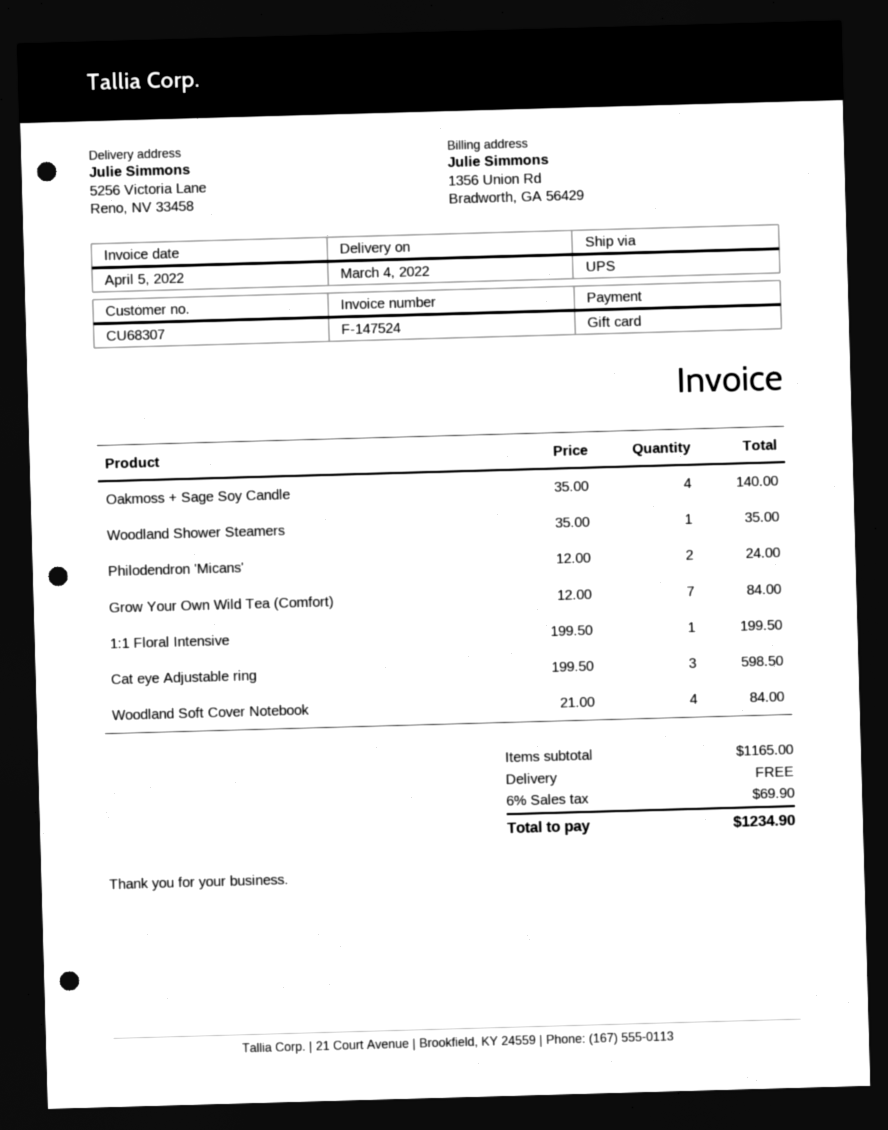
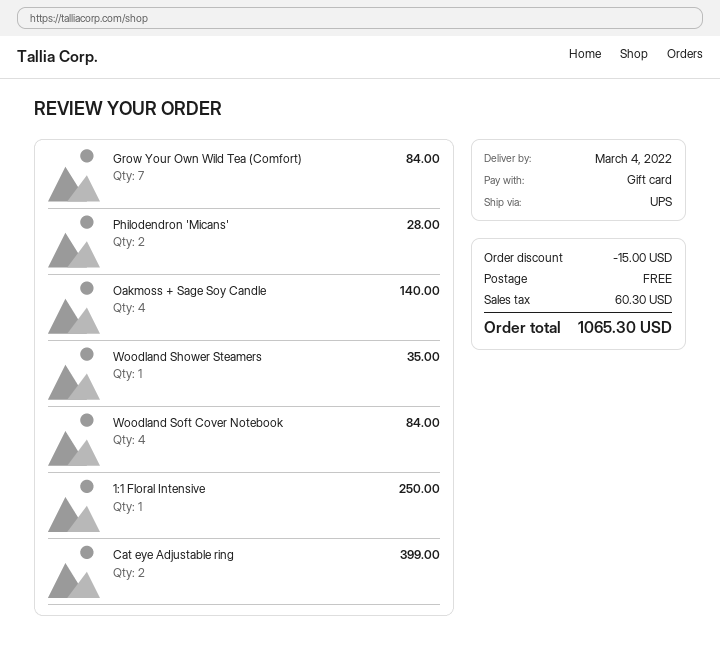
Philodendron 'Micans': 2 for 24.00 -> 2 for 28.00
1:1 Floral Intensive: 1 for 199.50 -> 1 for 250.00
Cat eye Adjustable ring: 3 for 598.50 -> 2 for 399.00
discount: none -> 15.00
tax: 69.90 -> 60.30
total: 1234.90 -> 1065.30

